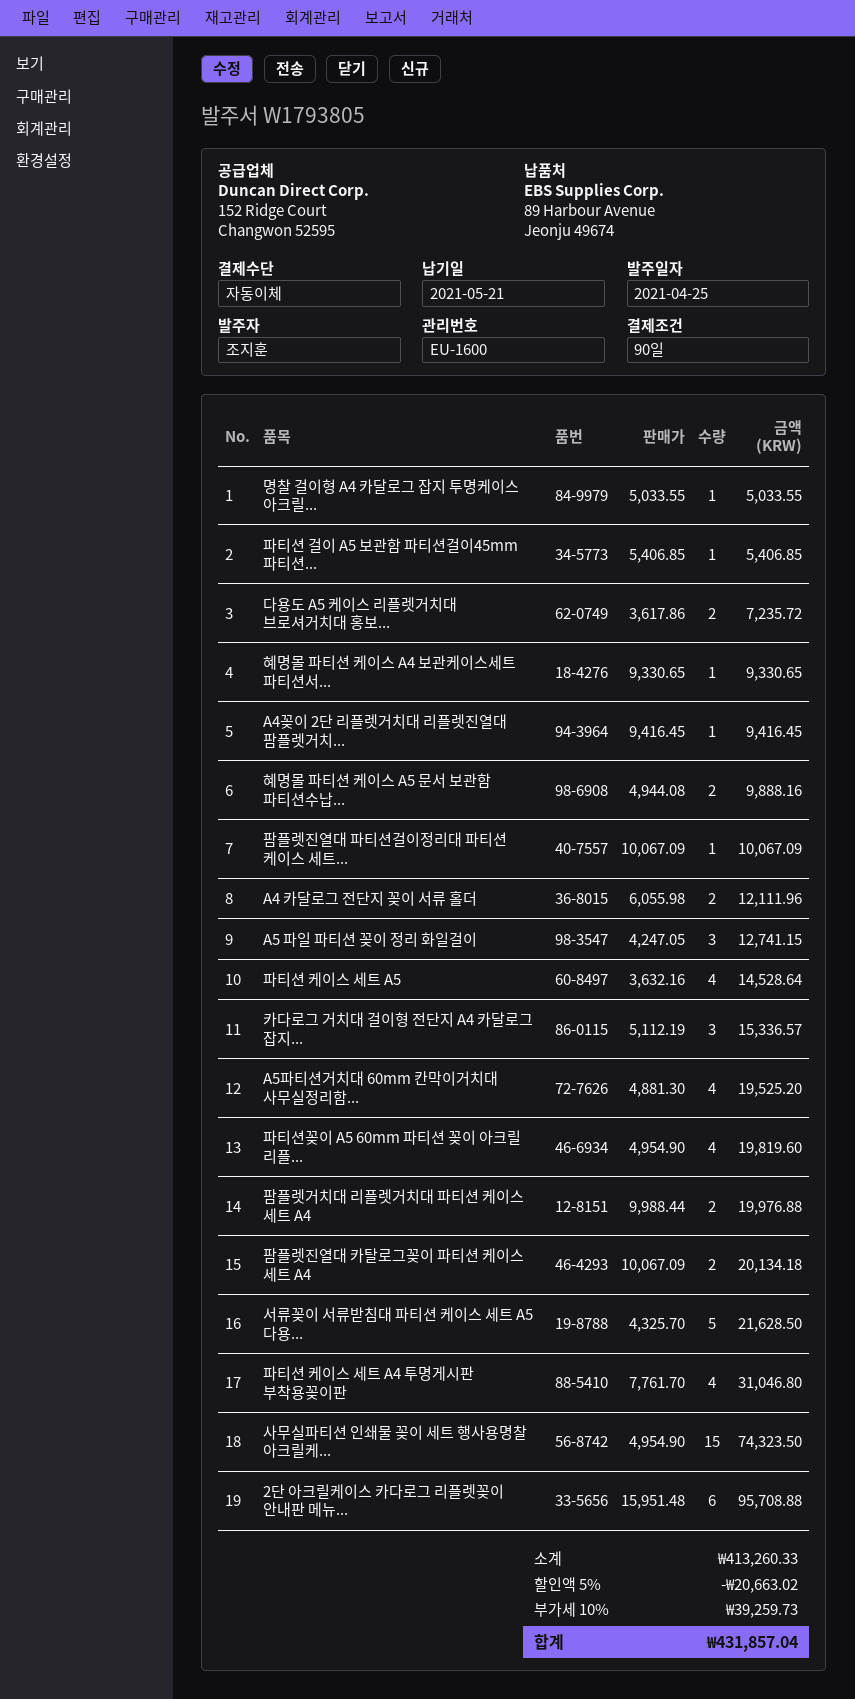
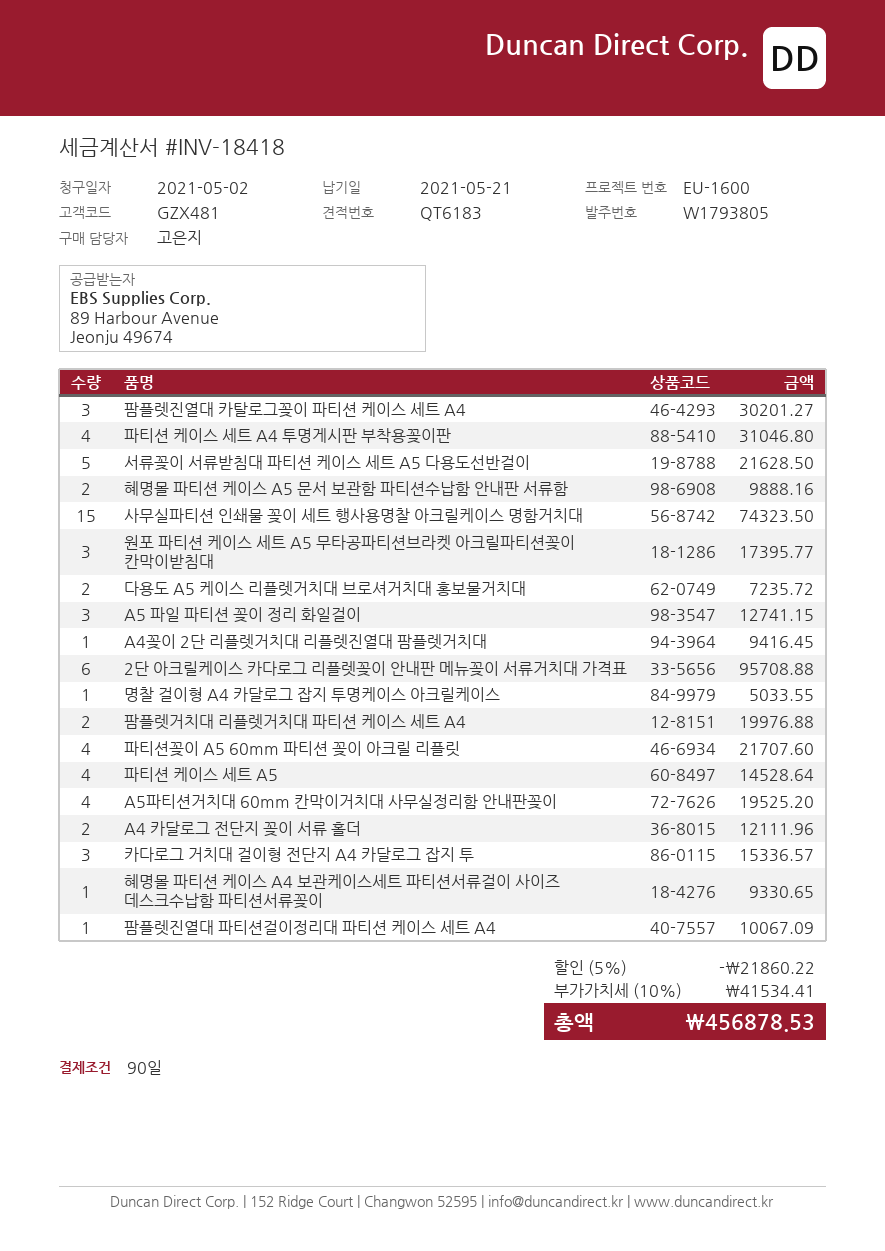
ordered by: 조지훈 -> 고은지
파티션 걸이 A5 보관함 파티션걸이45mm 파티션...: 1 for 5406.85 -> none
파티션꽂이 A5 60mm 파티션 꽂이 아크릴 리플...: 4 for 19819.60 -> 4 for 21707.60
팜플렛진열대 카탈로그꽂이 파티션 케이스 세트 A4: 2 for 20134.18 -> 3 for 30201.27
원포 파티션 케이스 세트 A5 무타공파티션브라켓 아크릴파티션꽂이 칸막이받침대: none -> 3 for 17395.77
discount: 5% = 20663.02 -> 5% = 21860.22
tax: 10% = 39259.73 -> 10% = 41534.41
total: 431857.04 -> 456878.53

